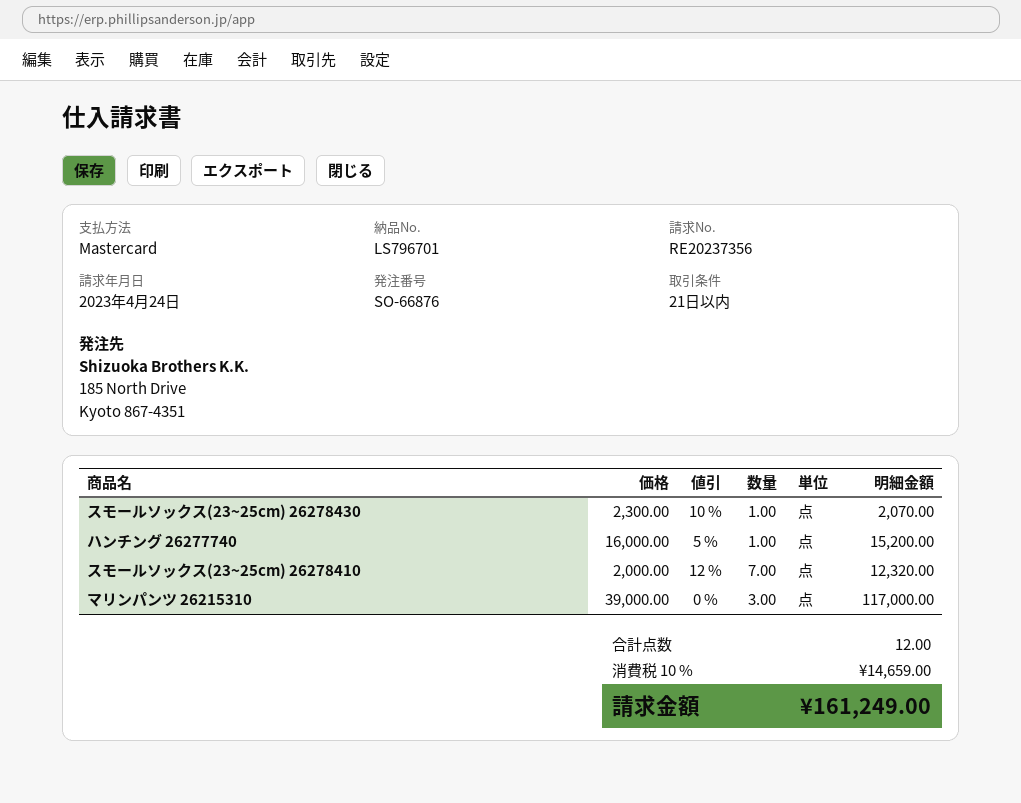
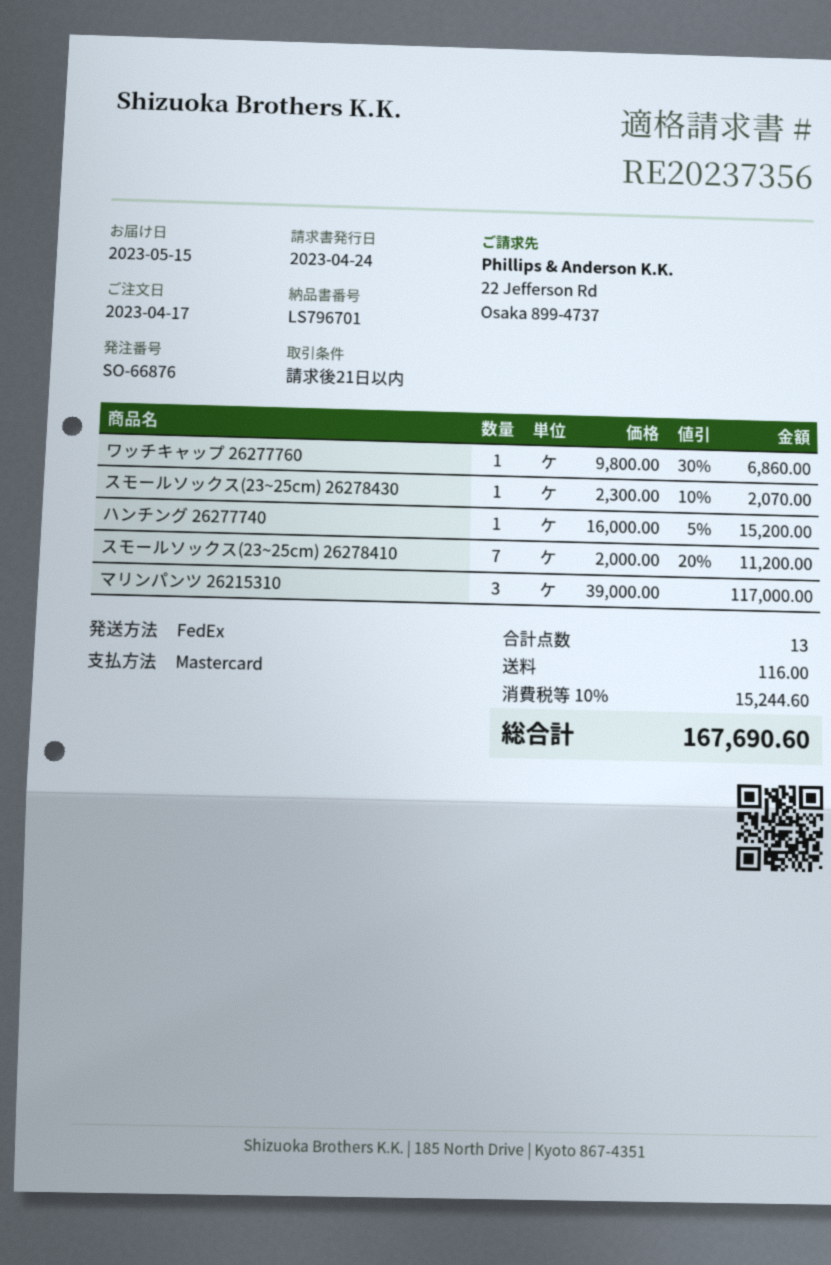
スモールソックス(23~25cm) 26278410: 7 x 2000.00 - 12% = 12320.00 -> 7 x 2000.00 - 20% = 11200.00
ワッチキャップ 26277760: none -> 1 x 9800.00 - 30% = 6860.00
total quantity: 12 -> 13
shipping: none -> 116.00
tax: 10% = 14659.00 -> 10% = 15244.60
total: 161249.00 -> 167690.60

